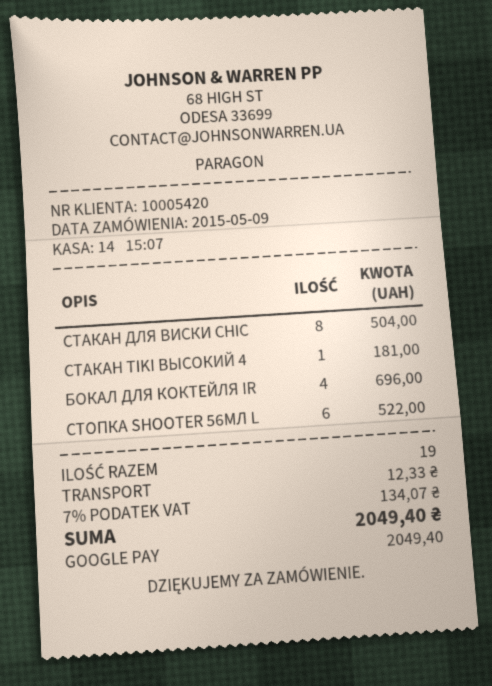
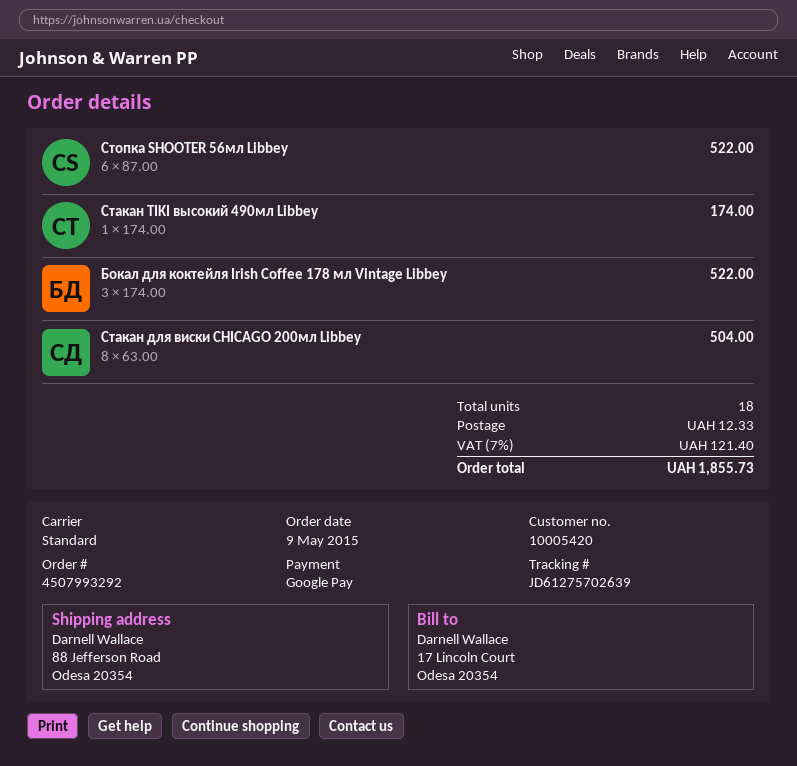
СТАКАН TIKI ВЫСОКИЙ 4: 1 for 181.00 -> 1 for 174.00
БОКАЛ ДЛЯ КОКТЕЙЛЯ IR: 4 for 696.00 -> 3 for 522.00
total quantity: 19 -> 18
tax: 7% = 134.07 -> 7% = 121.40
total: 2049.40 -> 1855.73

